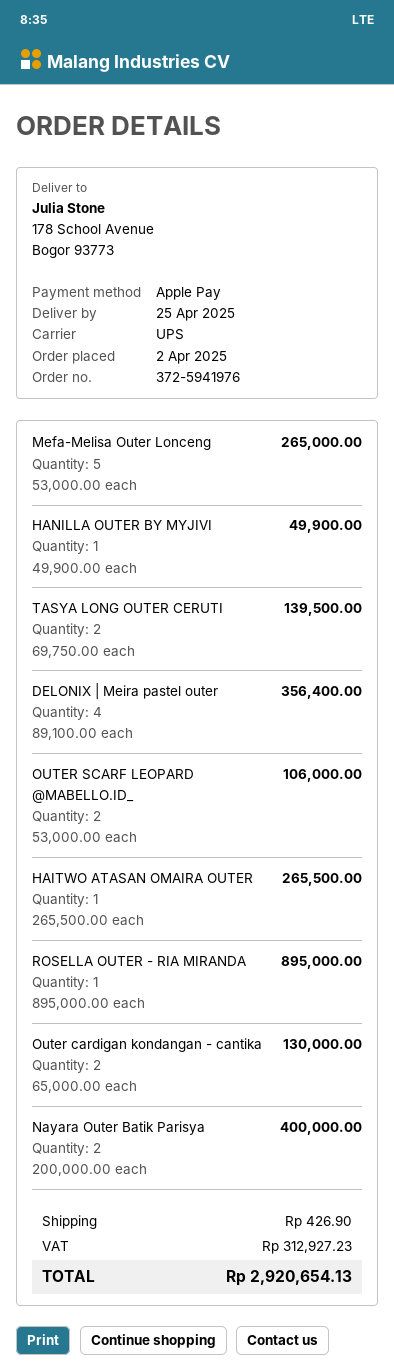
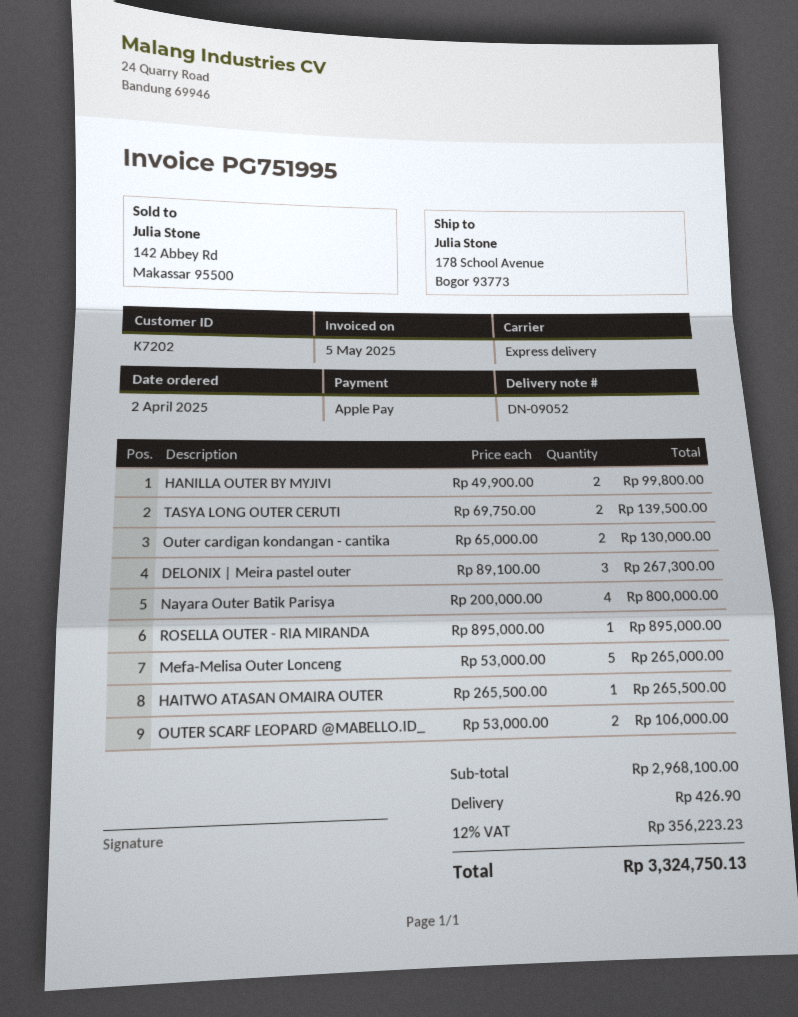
shipping method: UPS -> express
HANILLA OUTER BY MYJIVI: 1 x 49900.00 = 49900.00 -> 2 x 49900.00 = 99800.00
DELONIX | Meira pastel outer: 4 x 89100.00 = 356400.00 -> 3 x 89100.00 = 267300.00
Nayara Outer Batik Parisya: 2 x 200000.00 = 400000.00 -> 4 x 200000.00 = 800000.00
tax: 312927.23 -> 356223.23
total: 2920654.13 -> 3324750.13

